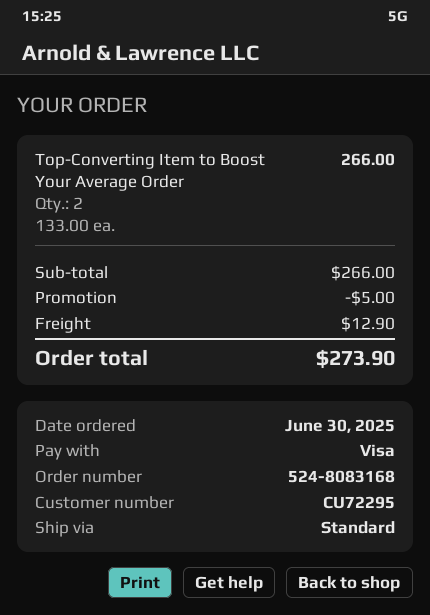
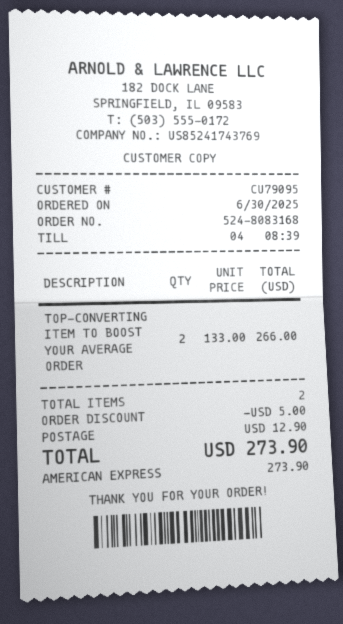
customer number: CU72295 -> CU79095
payment method: Visa -> American Express

